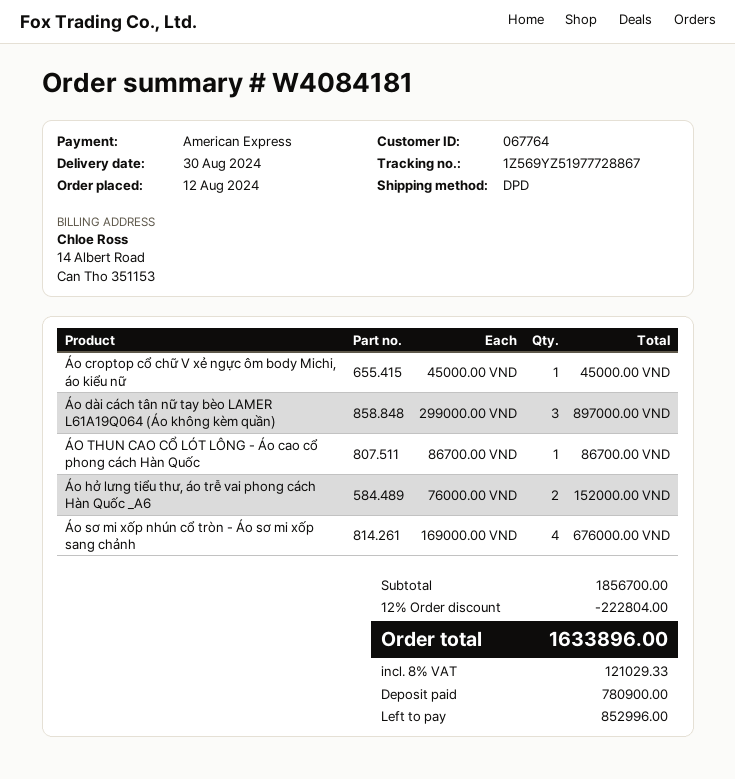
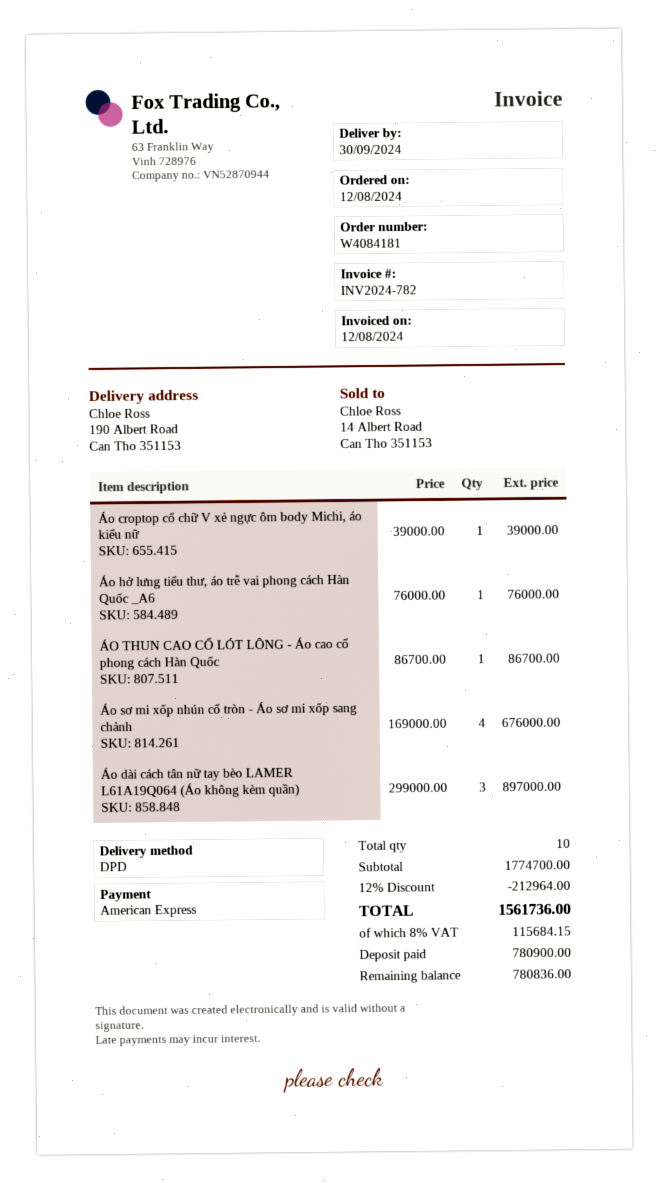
delivery date: 2024-08-30 -> 2024-09-30
Áo croptop cổ chữ V xẻ ngực ôm body Michi, áo kiểu nữ: 1 x 45000.00 = 45000.00 -> 1 x 39000.00 = 39000.00
Áo hở lưng tiểu thư, áo trễ vai phong cách Hàn Quốc _A6: 2 x 76000.00 = 152000.00 -> 1 x 76000.00 = 76000.00
subtotal: 1856700.00 -> 1774700.00
discount: 12% = 222804.00 -> 12% = 212964.00
tax: 8% = 121029.33 -> 8% = 115684.15
total: 1633896.00 -> 1561736.00
balance: 852996.00 -> 780836.00

